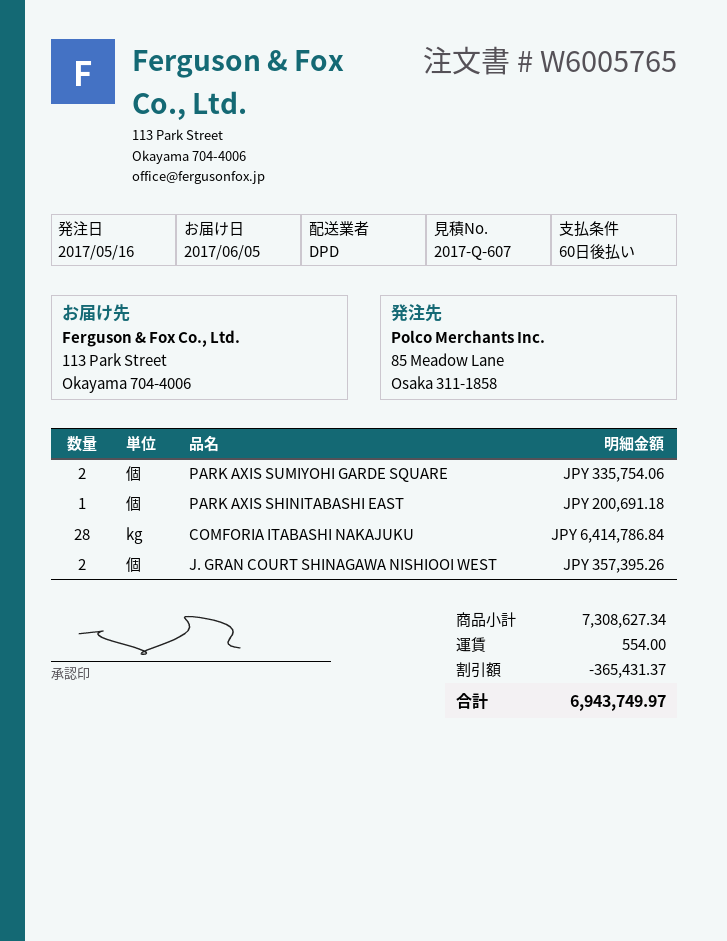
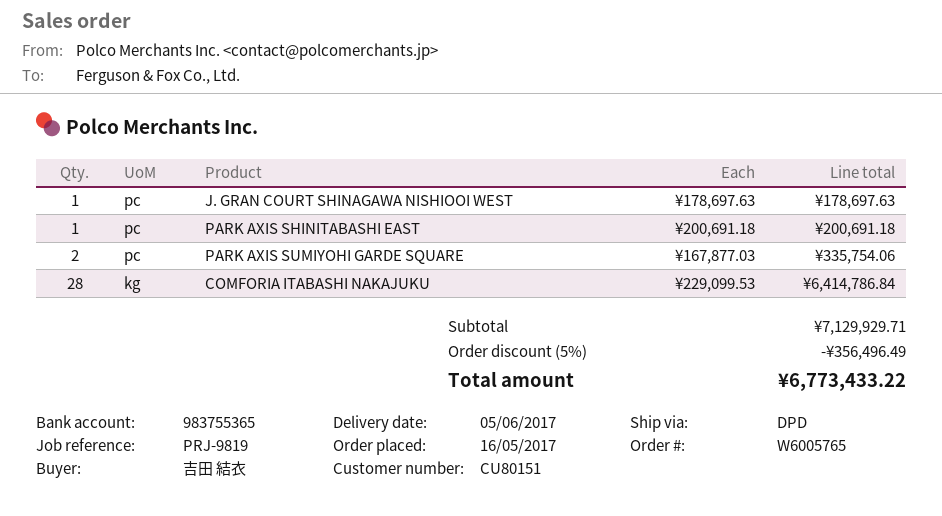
J. GRAN COURT SHINAGAWA NISHIOOI WEST: 2 for 357395.26 -> 1 for 178697.63
subtotal: 7308627.34 -> 7129929.71
discount: 365431.37 -> 356496.49
shipping: 554.00 -> none
total: 6943749.97 -> 6773433.22

